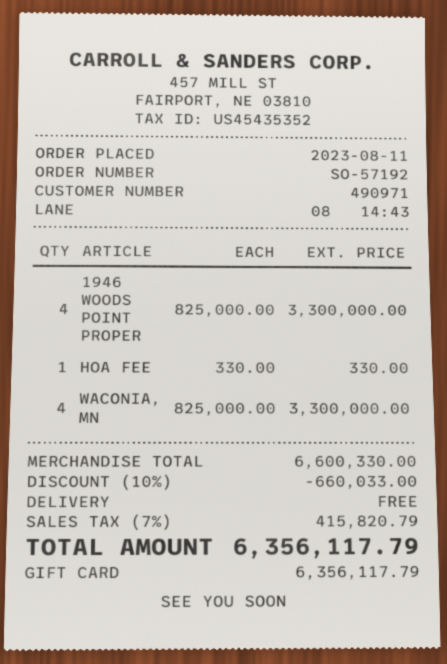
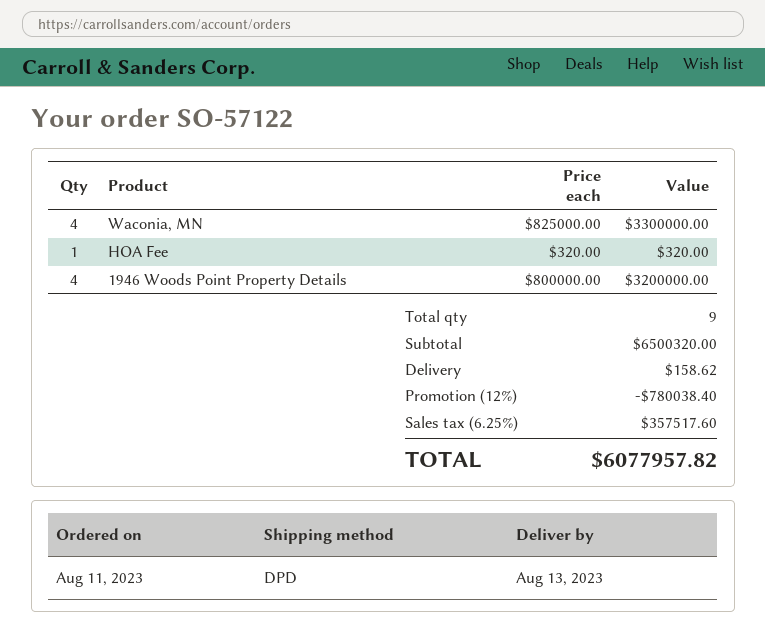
order number: SO-57192 -> SO-57122
1946 WOODS POINT PROPER: 4 x 825000.00 = 3300000.00 -> 4 x 800000.00 = 3200000.00
HOA FEE: 1 x 330.00 = 330.00 -> 1 x 320.00 = 320.00
subtotal: 6600330.00 -> 6500320.00
discount: 10% = 660033.00 -> 12% = 780038.40
shipping: 0.00 -> 158.62
tax: 7% = 415820.79 -> 6.25% = 357517.60
total: 6356117.79 -> 6077957.82

